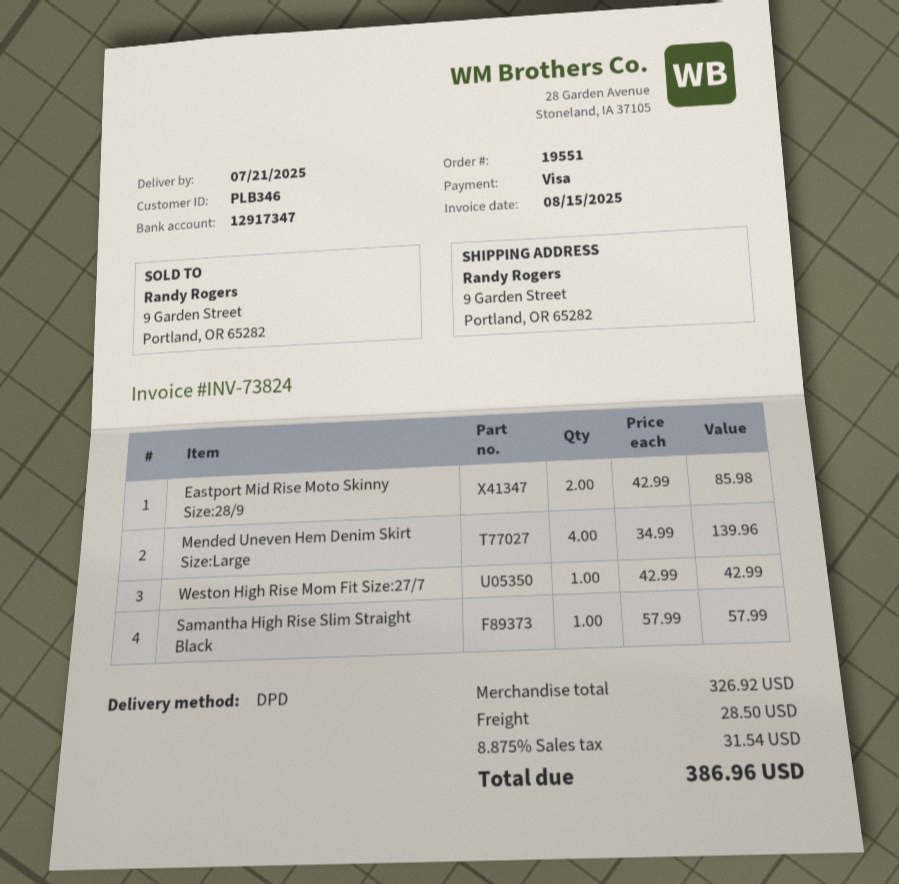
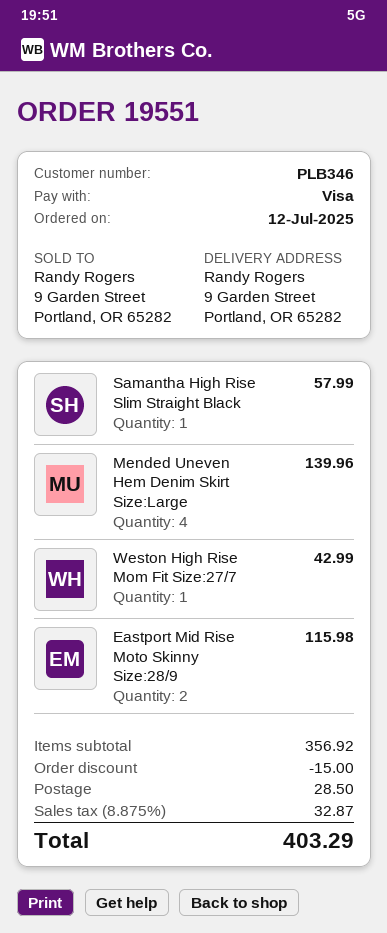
Eastport Mid Rise Moto Skinny Size:28/9: 2 for 85.98 -> 2 for 115.98
subtotal: 326.92 -> 356.92
discount: none -> 15.00
tax: 8.875% = 31.54 -> 8.875% = 32.87
total: 386.96 -> 403.29

